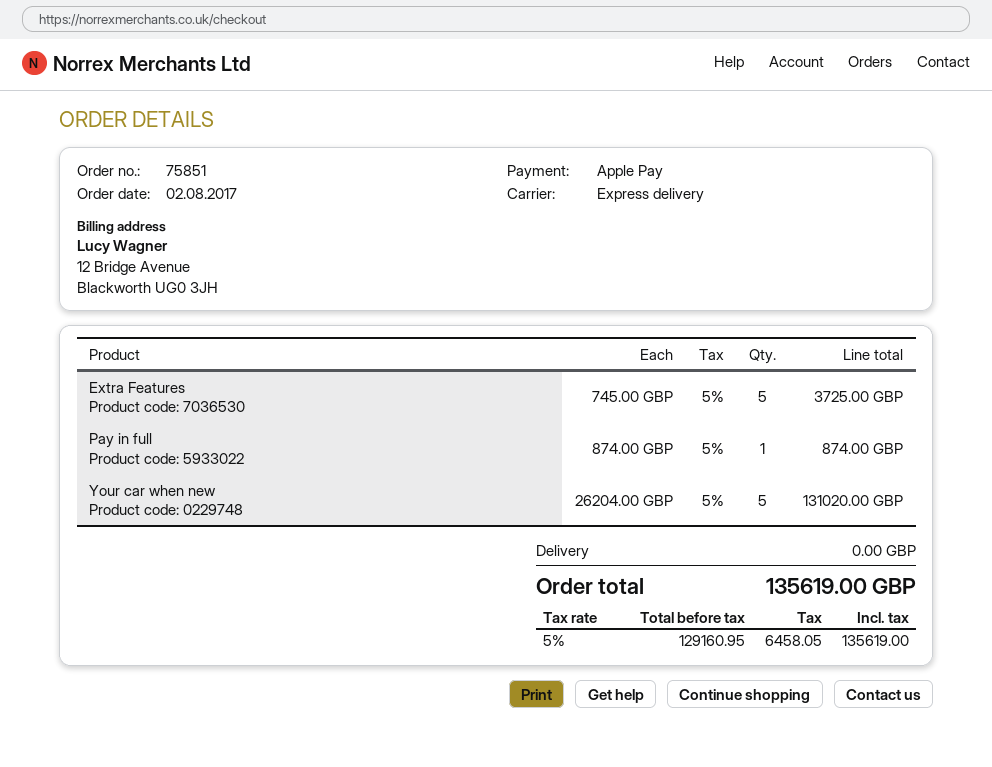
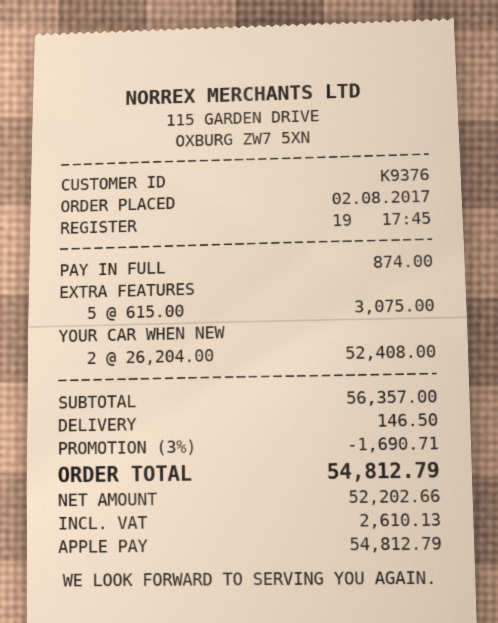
Extra Features: 5 x 745.00 = 3725.00 -> 5 x 615.00 = 3075.00
Your car when new: 5 x 26204.00 = 131020.00 -> 2 x 26204.00 = 52408.00
discount: none -> 3% = 1690.71
shipping: 0.00 -> 146.50
net: 129160.95 -> 52202.66
tax: 6458.05 -> 2610.13
total: 135619.00 -> 54812.79

